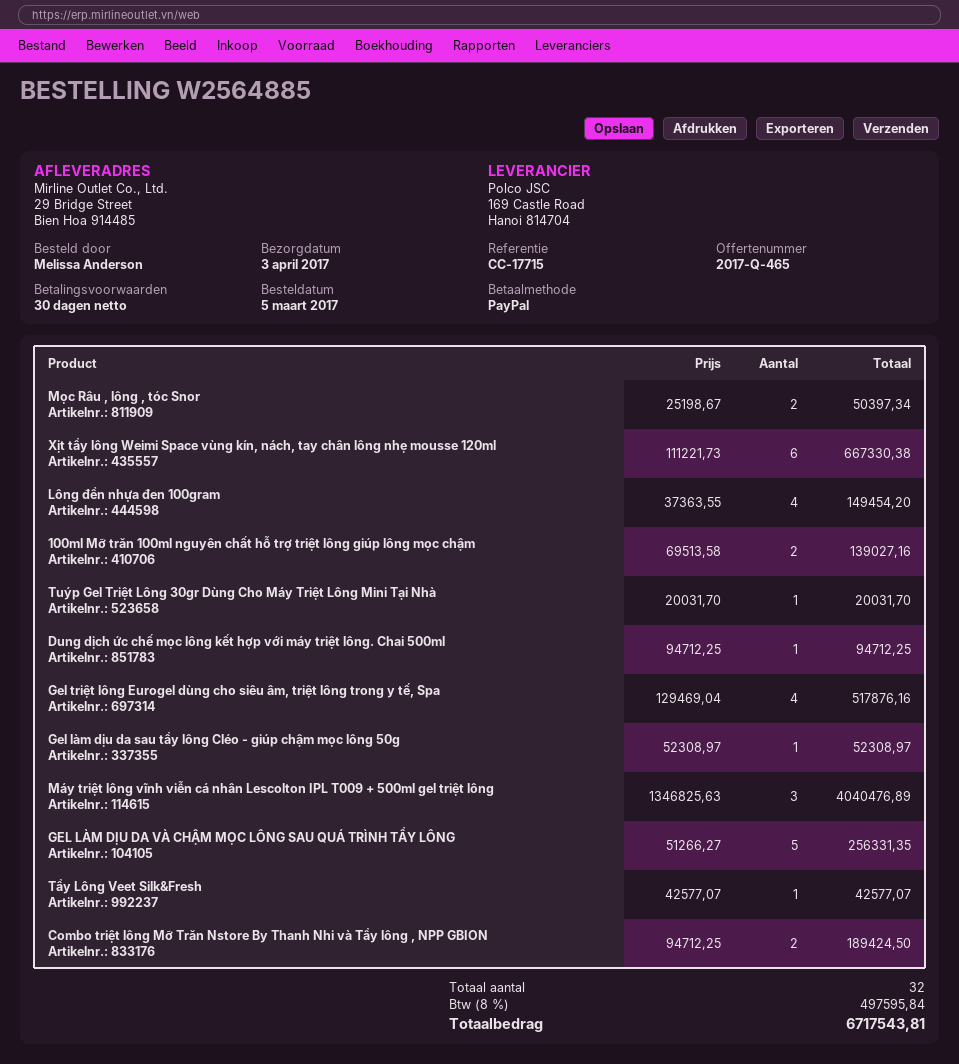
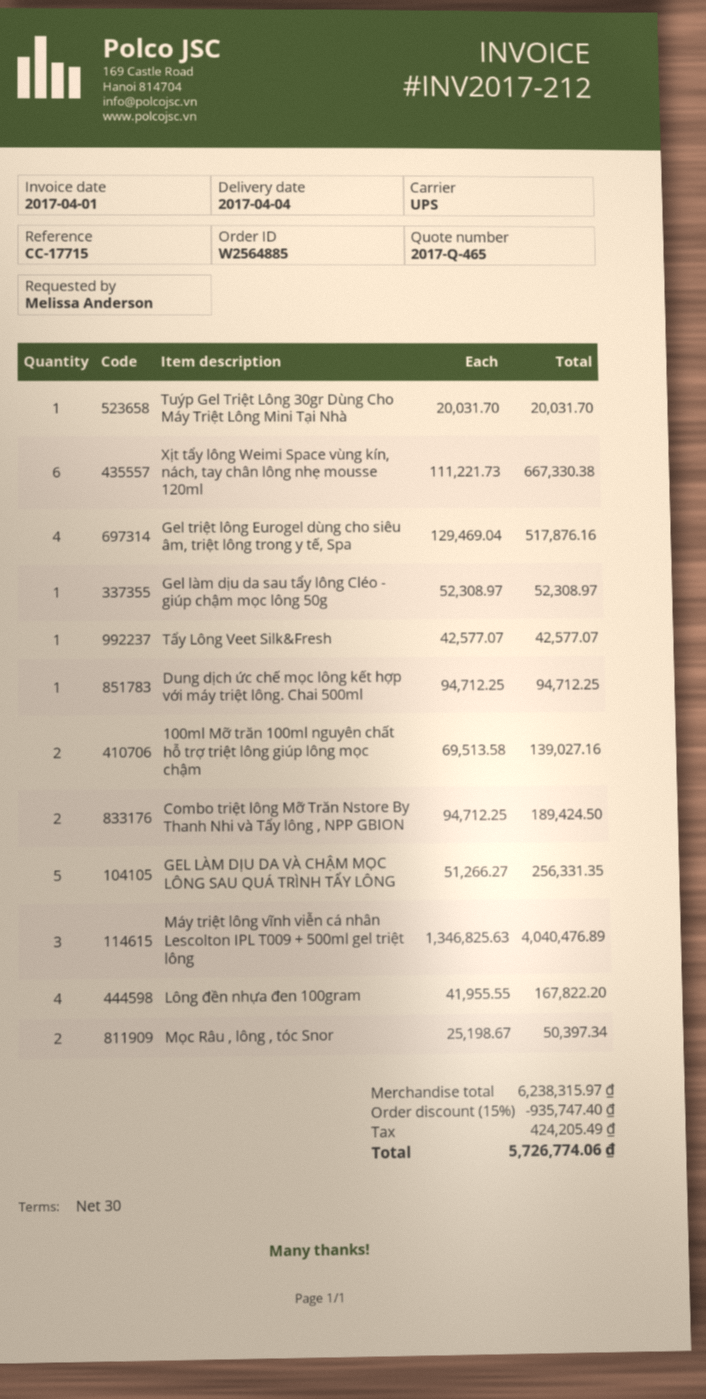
delivery date: 2017-04-03 -> 2017-04-04
Lông đền nhựa đen 100gram: 4 x 37363.55 = 149454.20 -> 4 x 41955.55 = 167822.20
discount: none -> 15% = 935747.40
tax: 497595.84 -> 424205.49
total: 6717543.81 -> 5726774.06

